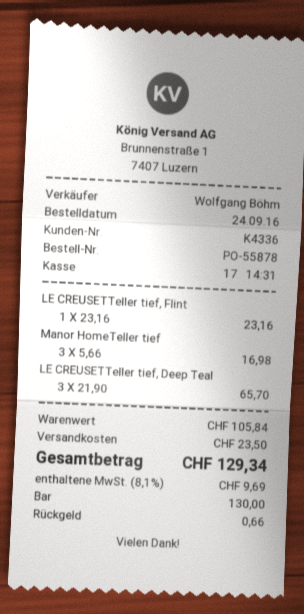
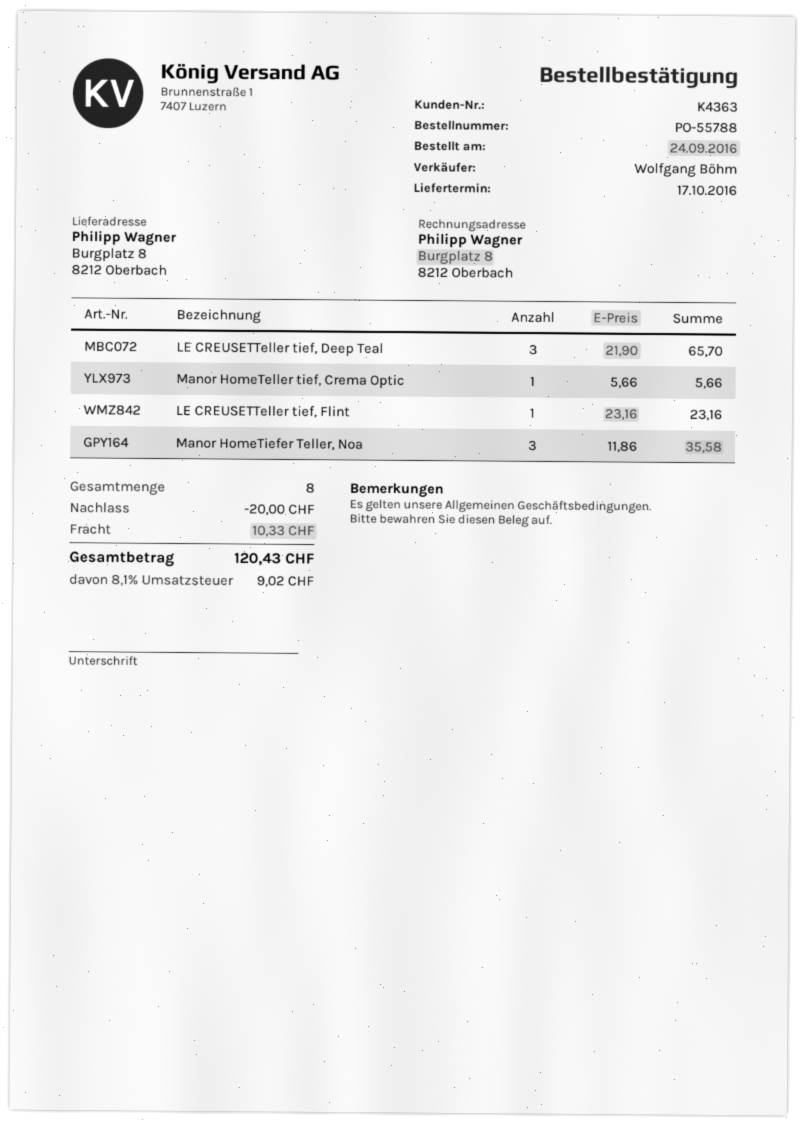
order number: PO-55878 -> PO-55788
customer number: K4336 -> K4363
Manor HomeTeller tief: 3 x 5.66 = 16.98 -> 1 x 5.66 = 5.66
Manor HomeTiefer Teller, Noa: none -> 3 x 11.86 = 35.58
discount: none -> 20.00
shipping: 23.50 -> 10.33
tax: 8.1% = 9.69 -> 8.1% = 9.02
total: 129.34 -> 120.43

